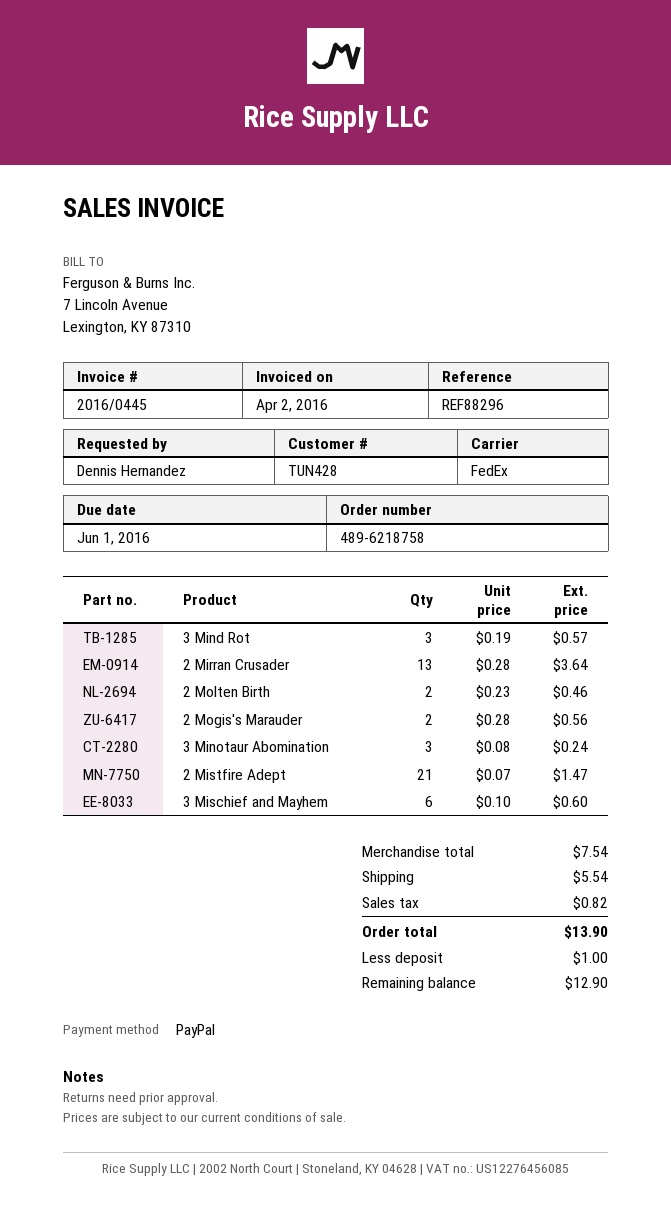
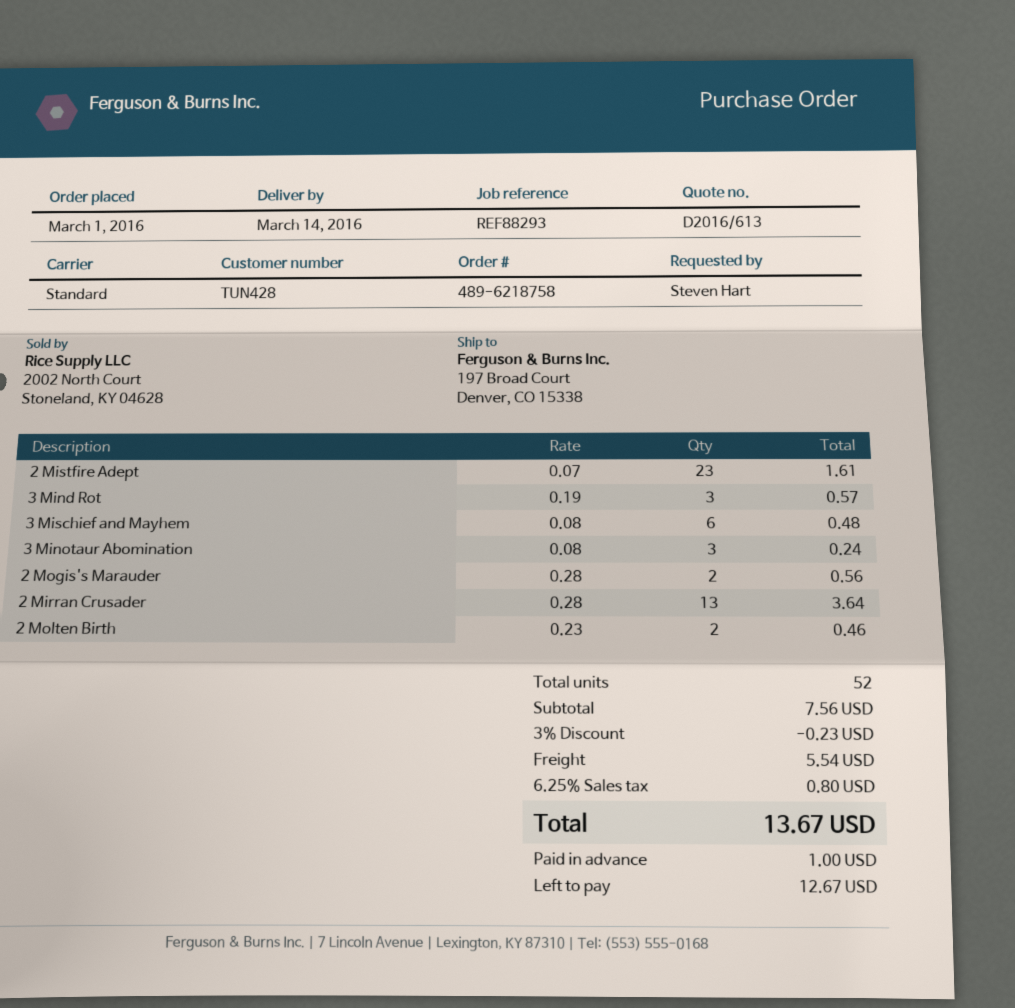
reference: REF88296 -> REF88293
ordered by: Dennis Hernandez -> Steven Hart
shipping method: FedEx -> standard
2 Mistfire Adept: 21 x 0.07 = 1.47 -> 23 x 0.07 = 1.61
3 Mischief and Mayhem: 6 x 0.10 = 0.60 -> 6 x 0.08 = 0.48
subtotal: 7.54 -> 7.56
discount: none -> 3% = 0.23
tax: 0.82 -> 0.80
total: 13.90 -> 13.67
balance: 12.90 -> 12.67

